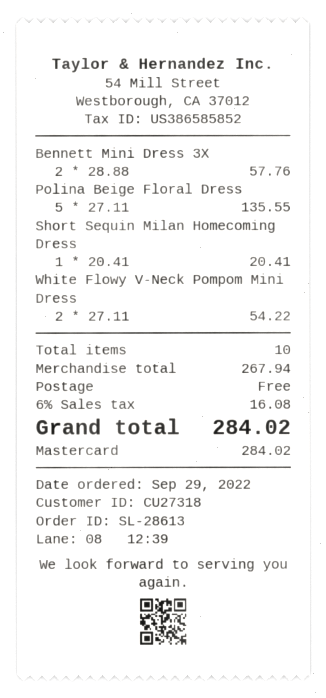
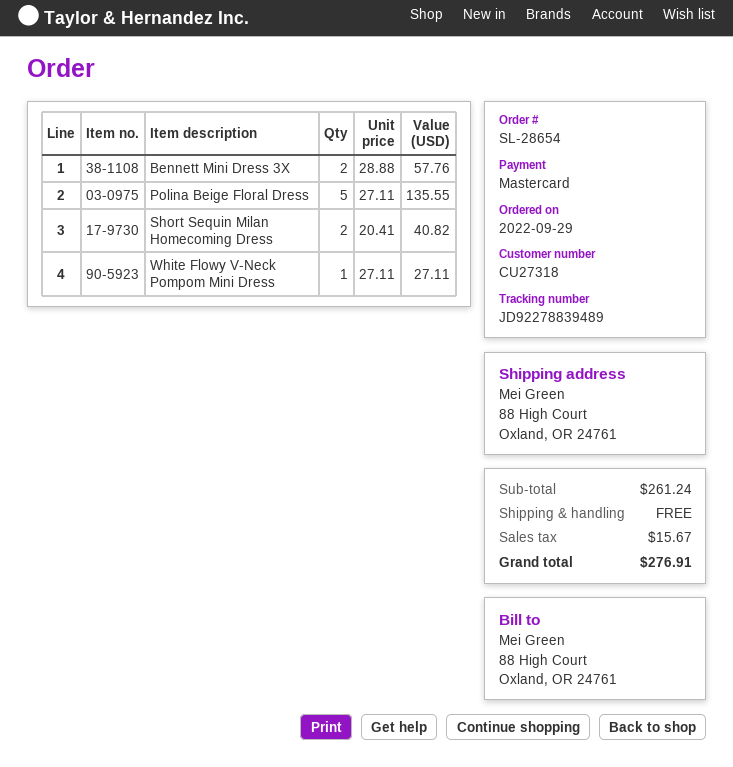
order number: SL-28613 -> SL-28654
Short Sequin Milan Homecoming Dress: 1 x 20.41 = 20.41 -> 2 x 20.41 = 40.82
White Flowy V-Neck Pompom Mini Dress: 2 x 27.11 = 54.22 -> 1 x 27.11 = 27.11
subtotal: 267.94 -> 261.24
tax: 16.08 -> 15.67
total: 284.02 -> 276.91

